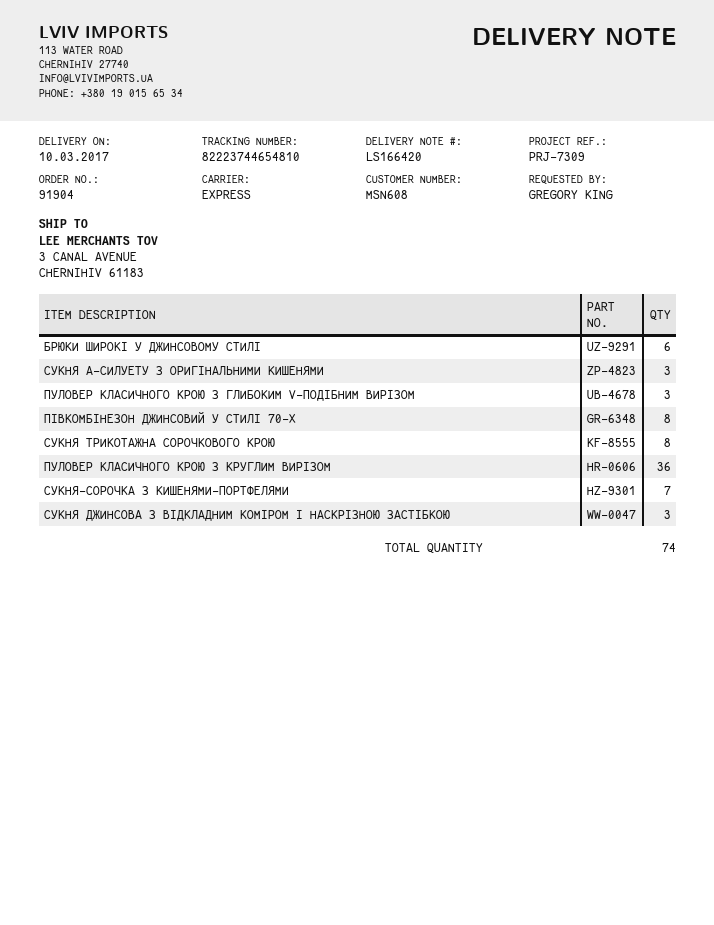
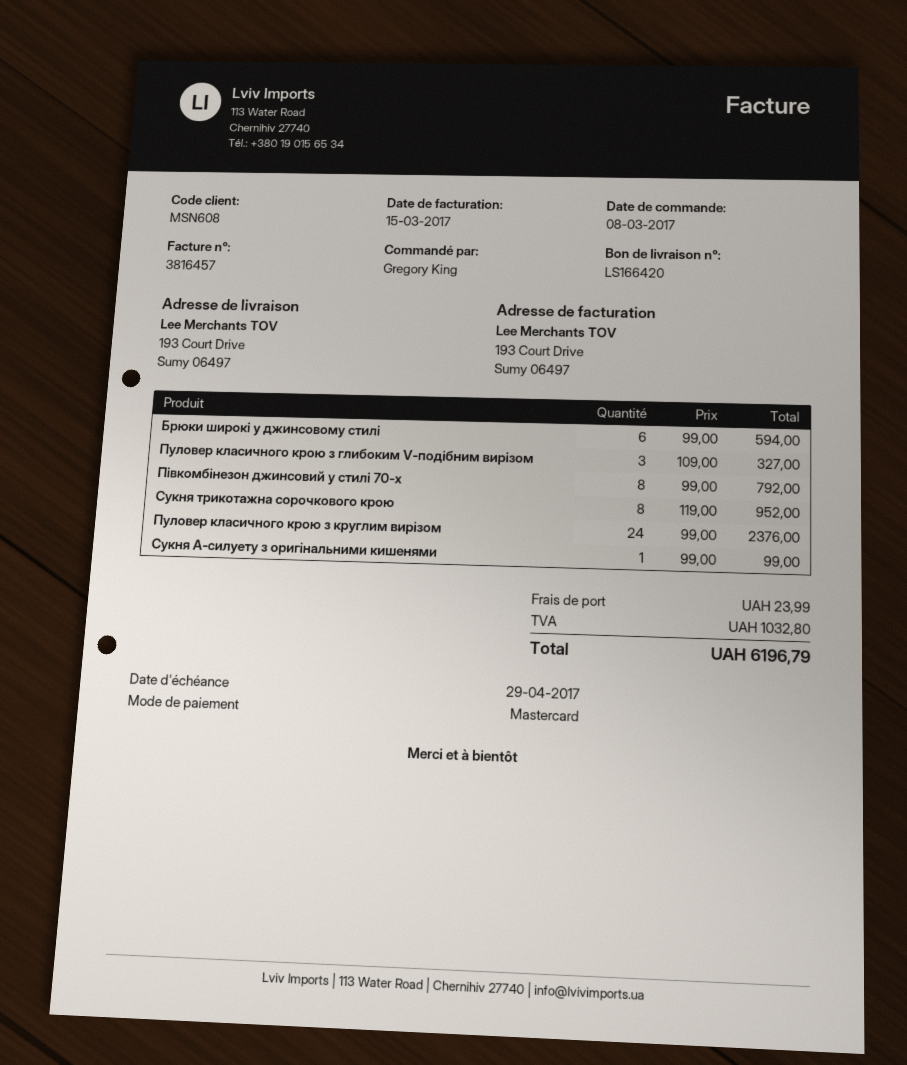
ship to: 3 CANAL AVENUE, CHERNIHIV 61183 -> 193 Court Drive, Sumy 06497
СУКНЯ А-СИЛУЕТУ З ОРИГІНАЛЬНИМИ КИШЕНЯМИ: 3 -> 1
ПУЛОВЕР КЛАСИЧНОГО КРОЮ З КРУГЛИМ ВИРІЗОМ: 36 -> 24
СУКНЯ-СОРОЧКА З КИШЕНЯМИ-ПОРТФЕЛЯМИ: 7 -> none
СУКНЯ ДЖИНСОВА З ВІДКЛАДНИМ КОМІРОМ І НАСКРІЗНОЮ ЗАСТІБКОЮ: 3 -> none

